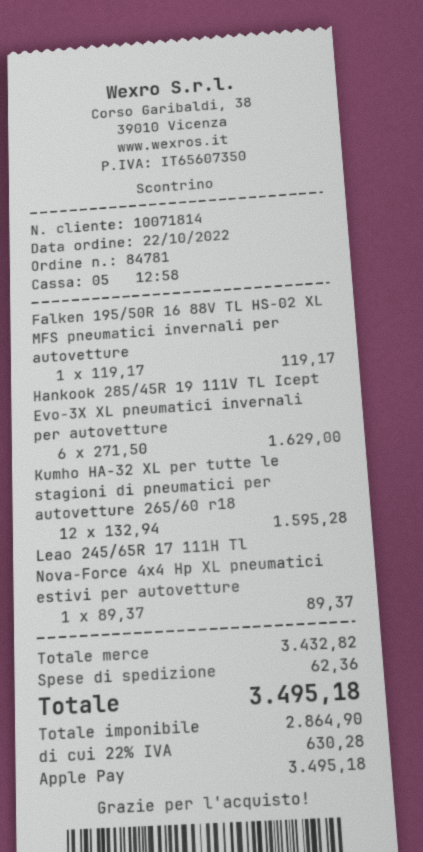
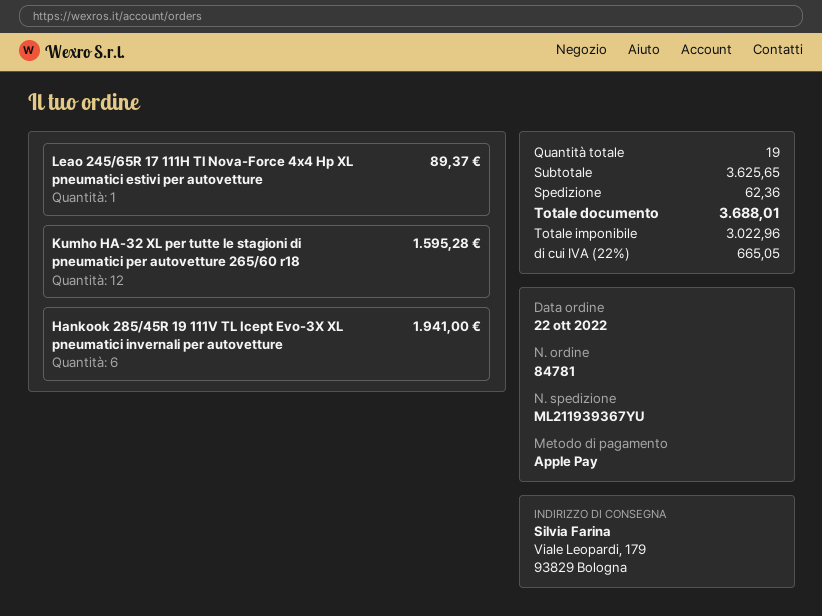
Falken 195/50R 16 88V TL HS-02 XL MFS pneumatici invernali per autovetture: 1 for 119.17 -> none
Hankook 285/45R 19 111V TL Icept Evo-3X XL pneumatici invernali per autovetture: 6 for 1629.00 -> 6 for 1941.00
subtotal: 3432.82 -> 3625.65
net: 2864.90 -> 3022.96
tax: 22% = 630.28 -> 22% = 665.05
total: 3495.18 -> 3688.01

